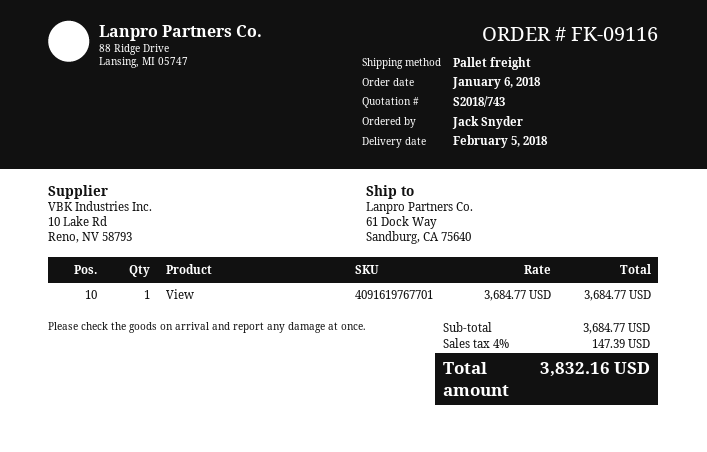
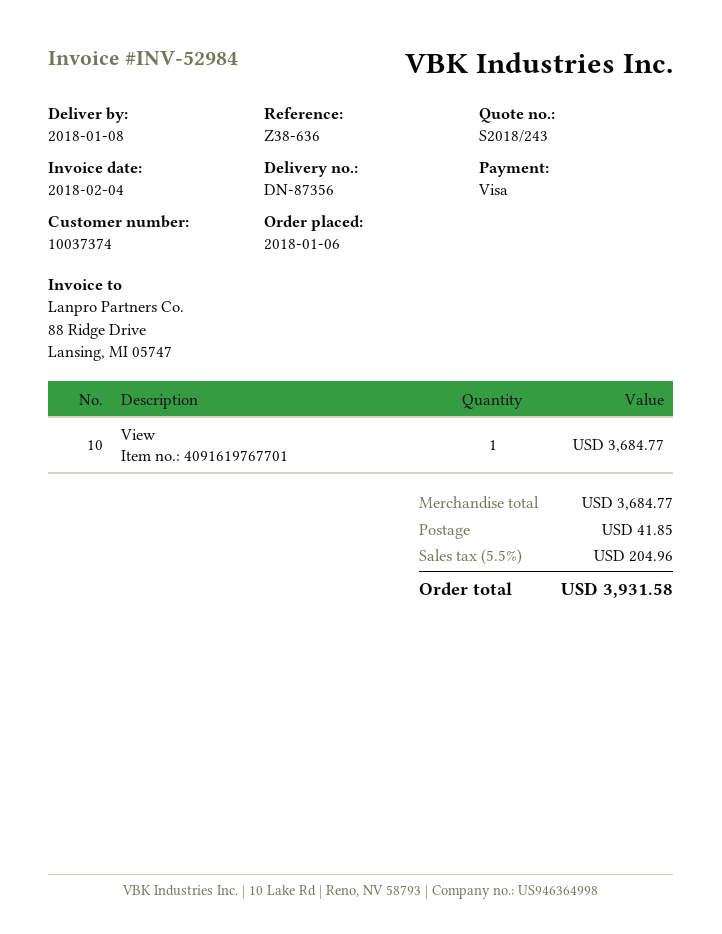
quote number: S2018/743 -> S2018/243
delivery date: 2018-02-05 -> 2018-01-08
shipping: none -> 41.85
tax: 4% = 147.39 -> 5.5% = 204.96
total: 3832.16 -> 3931.58

